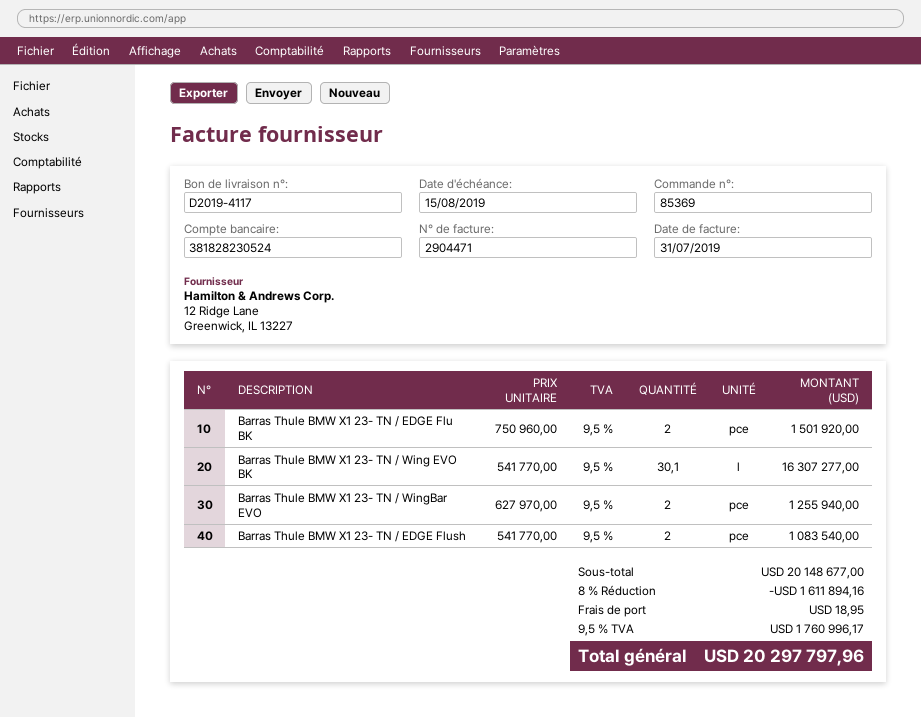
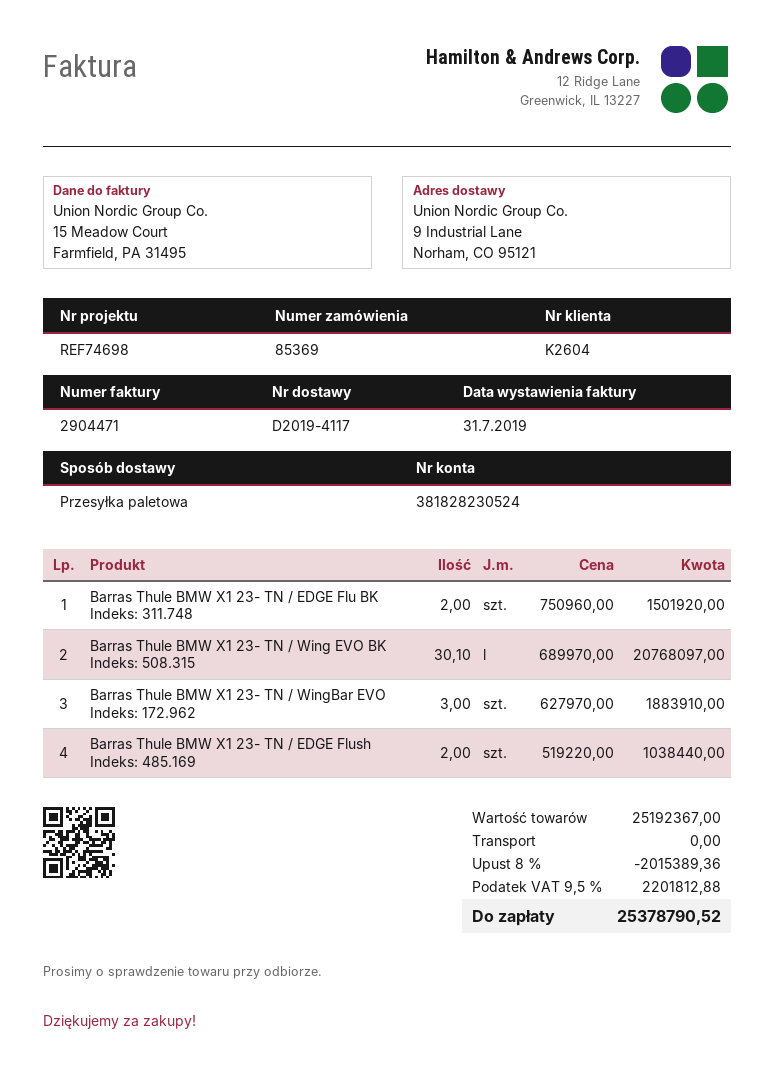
Barras Thule BMW X1 23- TN / Wing EVO BK: 30.1 x 541770.00 = 16307277.00 -> 30.1 x 689970.00 = 20768097.00
Barras Thule BMW X1 23- TN / WingBar EVO: 2 x 627970.00 = 1255940.00 -> 3 x 627970.00 = 1883910.00
Barras Thule BMW X1 23- TN / EDGE Flush: 2 x 541770.00 = 1083540.00 -> 2 x 519220.00 = 1038440.00
subtotal: 20148677.00 -> 25192367.00
discount: 8% = 1611894.16 -> 8% = 2015389.36
shipping: 18.95 -> 0.00
tax: 9.5% = 1760996.17 -> 9.5% = 2201812.88
total: 20297797.96 -> 25378790.52

